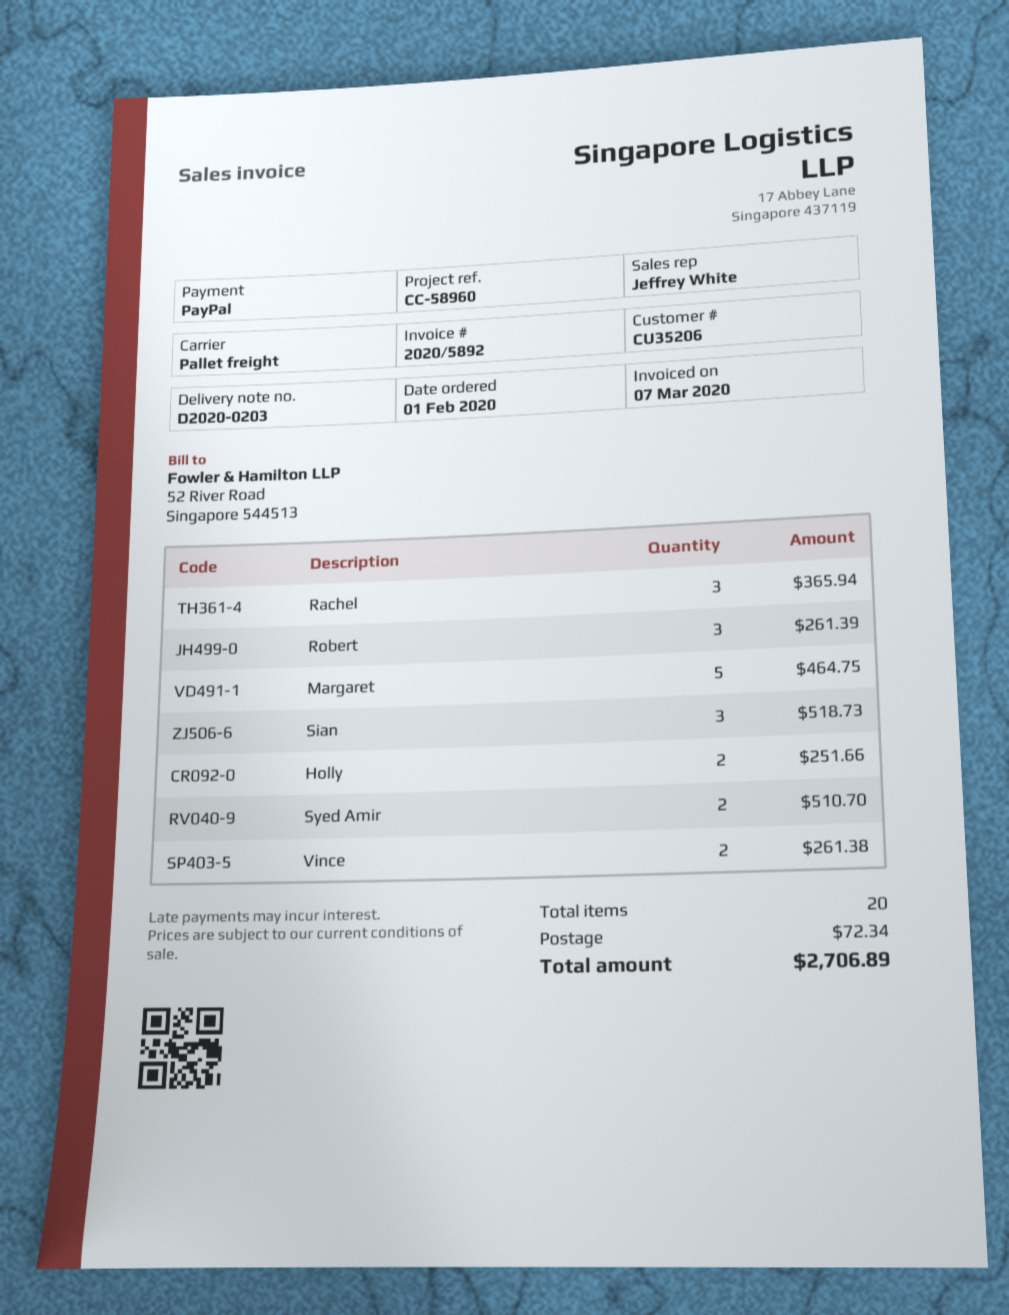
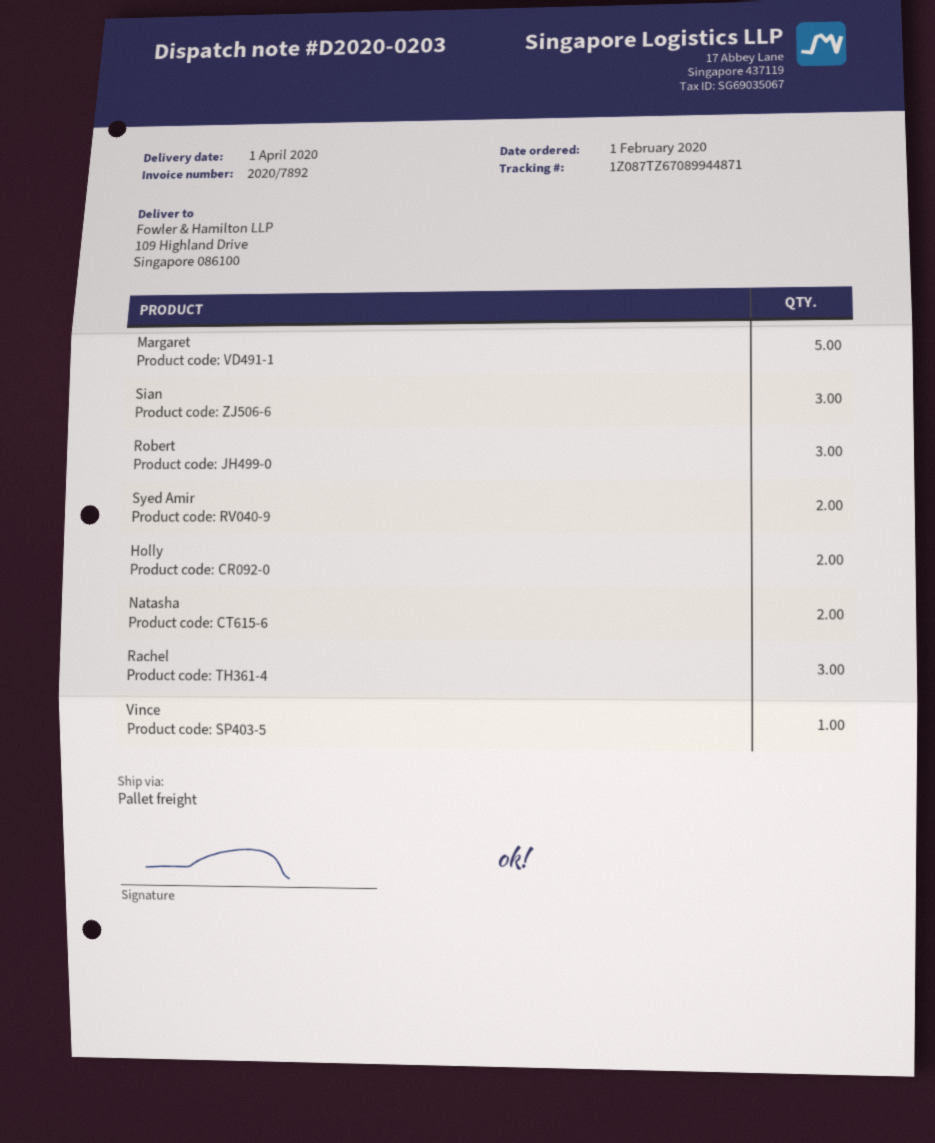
invoice number: 2020/5892 -> 2020/7892
Vince: 2 -> 1
Natasha: none -> 2

